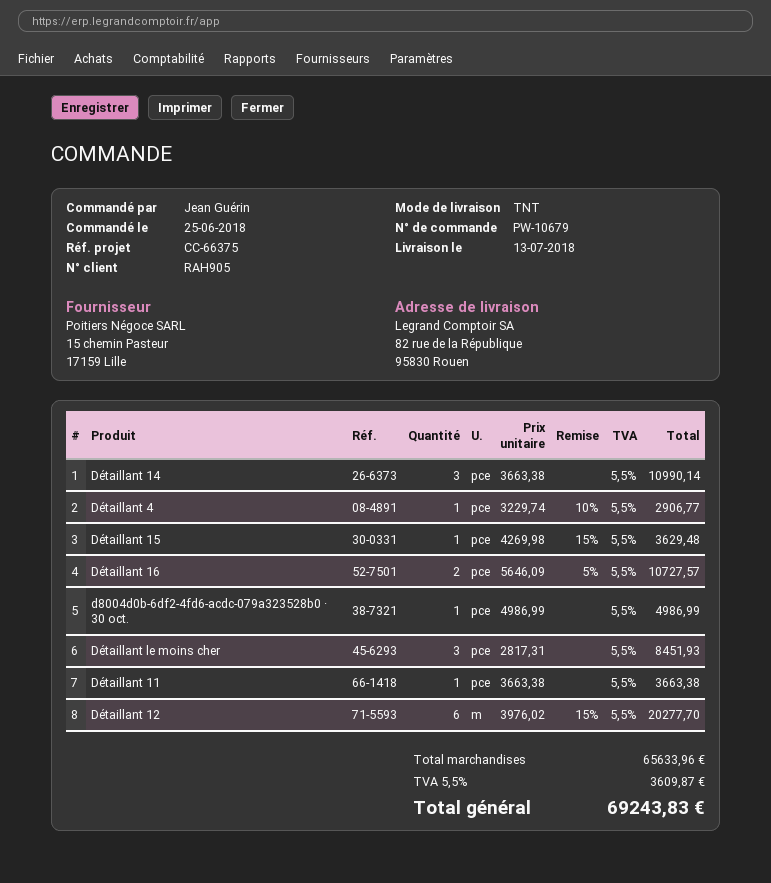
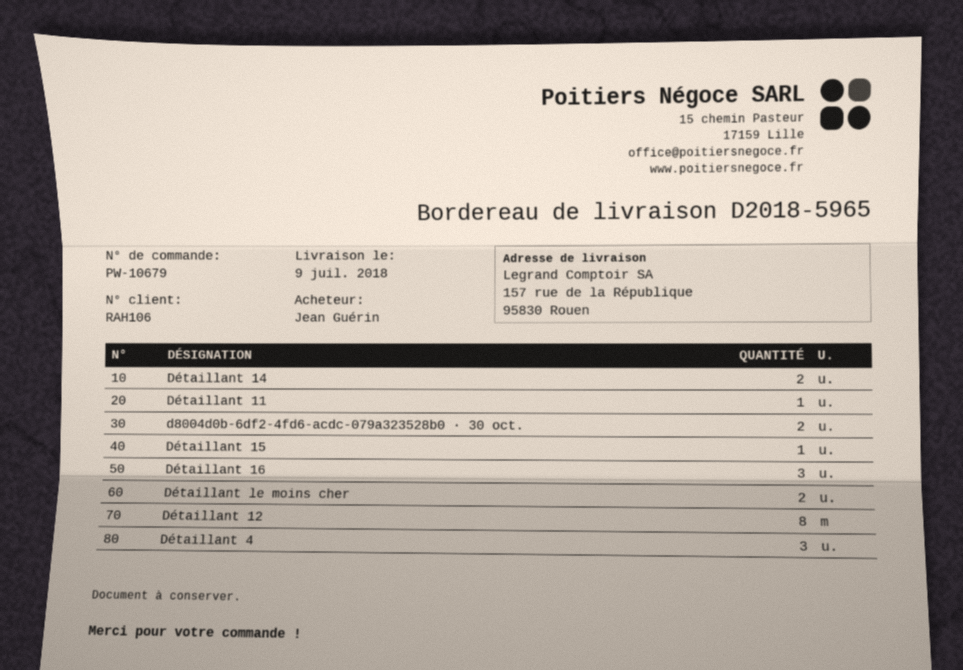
delivery date: 2018-07-13 -> 2018-07-09
customer number: RAH905 -> RAH106
ship to: 82 rue de la République, 95830 Rouen -> 157 rue de la République, 95830 Rouen
Détaillant 14: 3 -> 2
Détaillant 4: 1 -> 3
Détaillant 16: 2 -> 3
d8004d0b-6df2-4fd6-acdc-079a323528b0 · 30 oct.: 1 -> 2
Détaillant le moins cher: 3 -> 2
Détaillant 12: 6 -> 8

